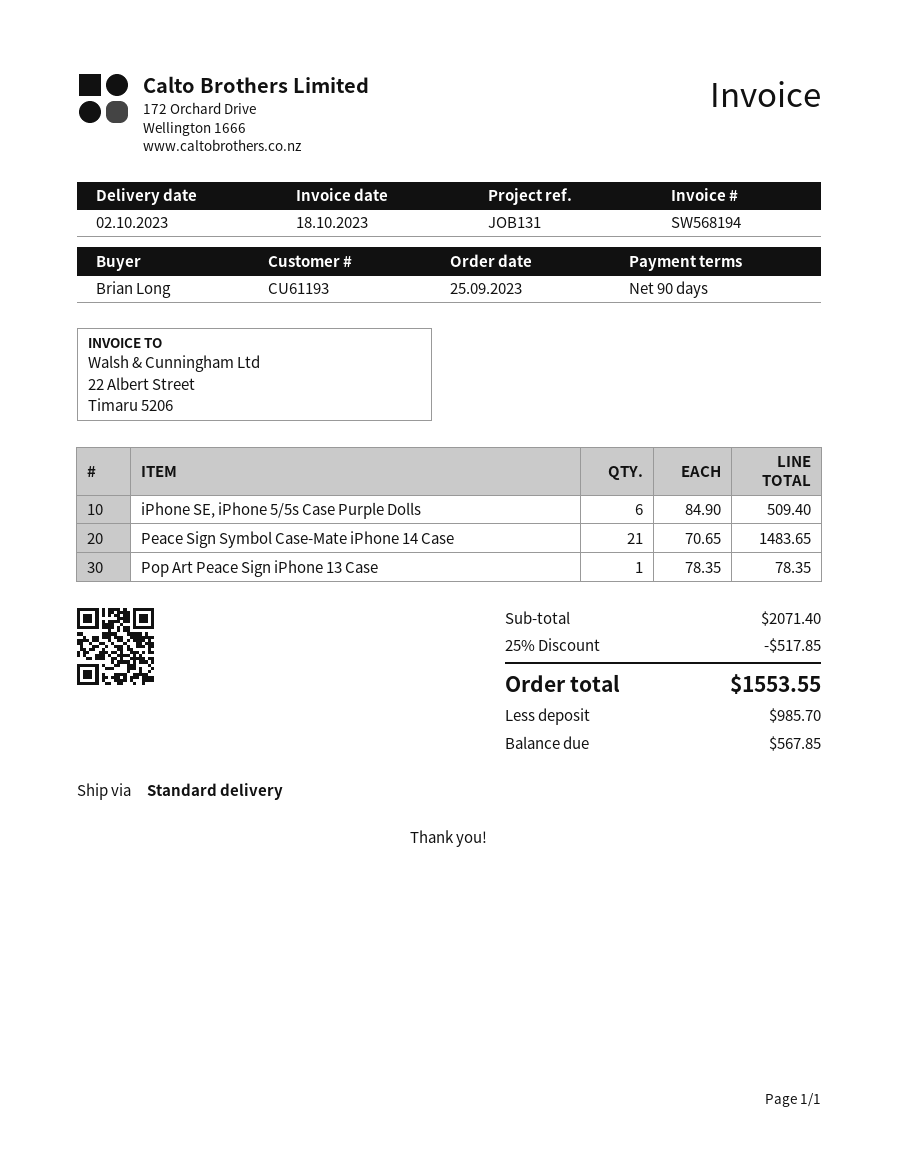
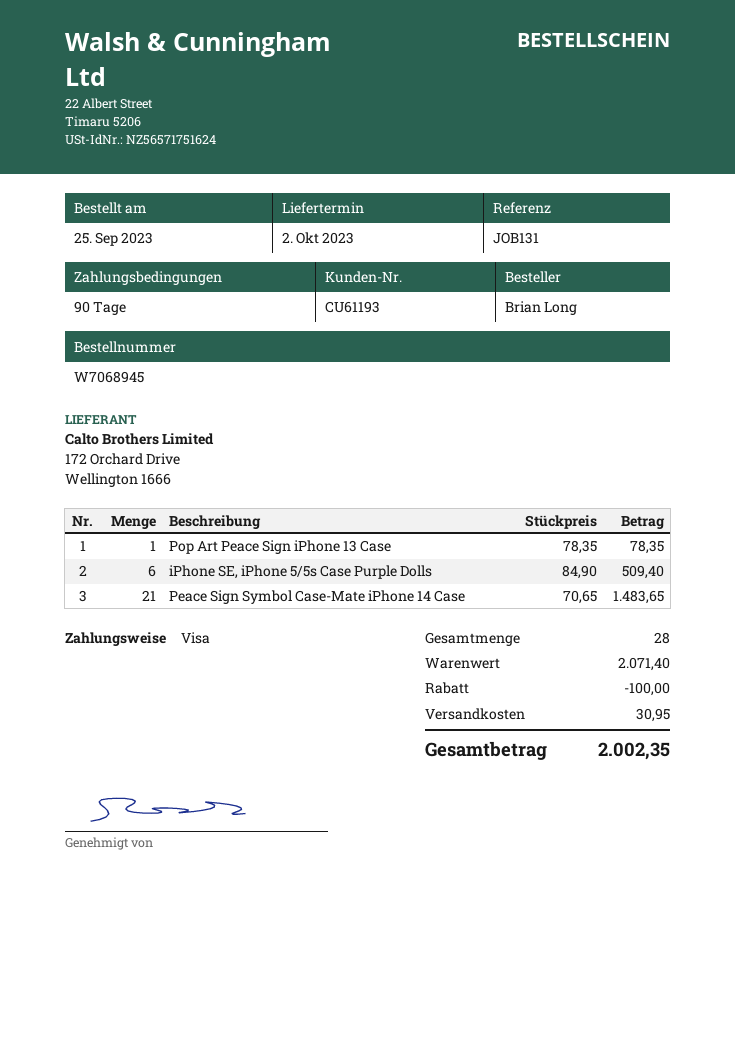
discount: 517.85 -> 100.00
shipping: none -> 30.95
total: 1553.55 -> 2002.35

